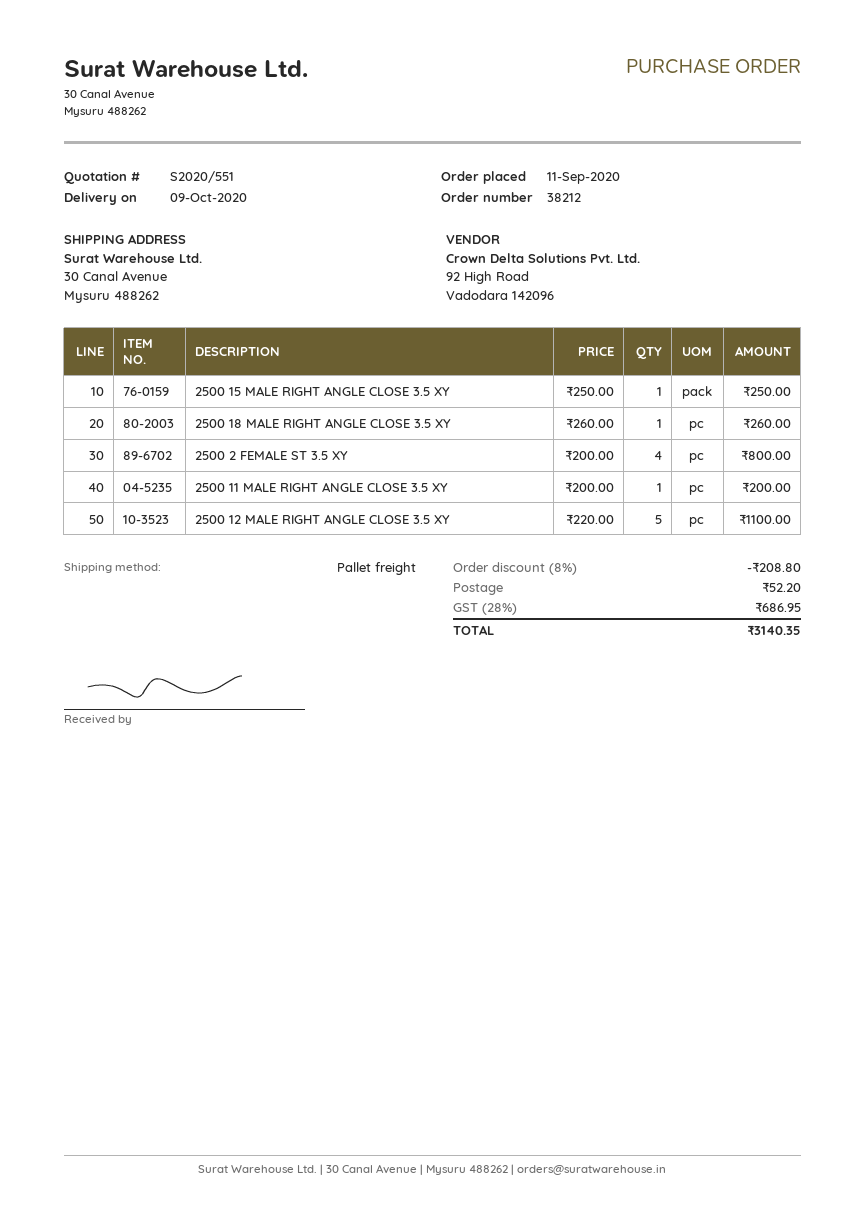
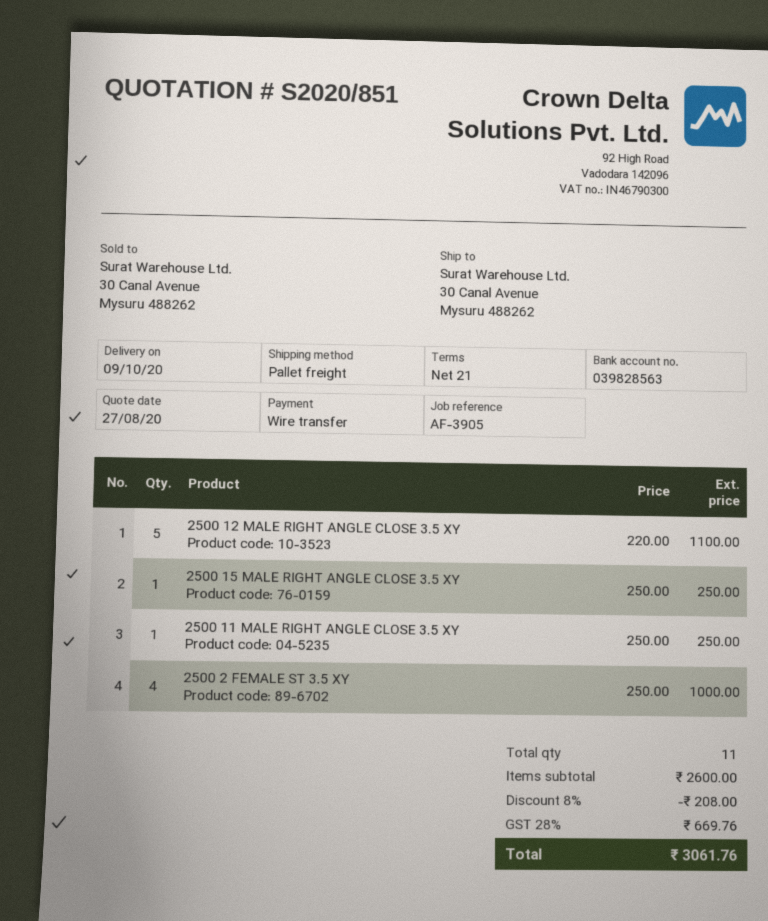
quote number: S2020/551 -> S2020/851
2500 18 MALE RIGHT ANGLE CLOSE 3.5 XY: 1 x 260.00 = 260.00 -> none
2500 2 FEMALE ST 3.5 XY: 4 x 200.00 = 800.00 -> 4 x 250.00 = 1000.00
2500 11 MALE RIGHT ANGLE CLOSE 3.5 XY: 1 x 200.00 = 200.00 -> 1 x 250.00 = 250.00
discount: 8% = 208.80 -> 8% = 208.00
shipping: 52.20 -> none
tax: 28% = 686.95 -> 28% = 669.76
total: 3140.35 -> 3061.76

